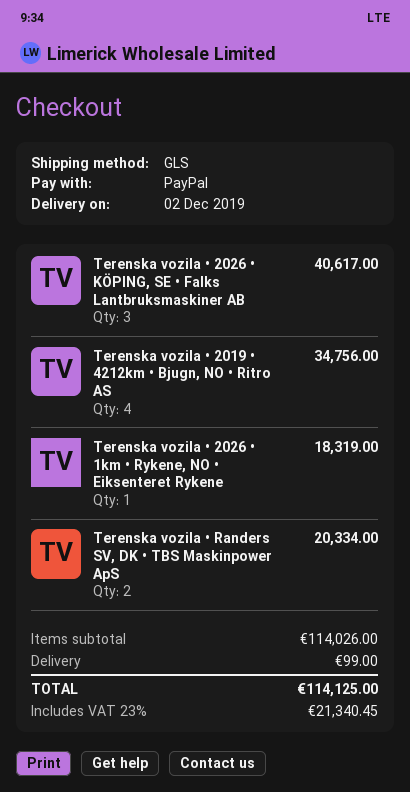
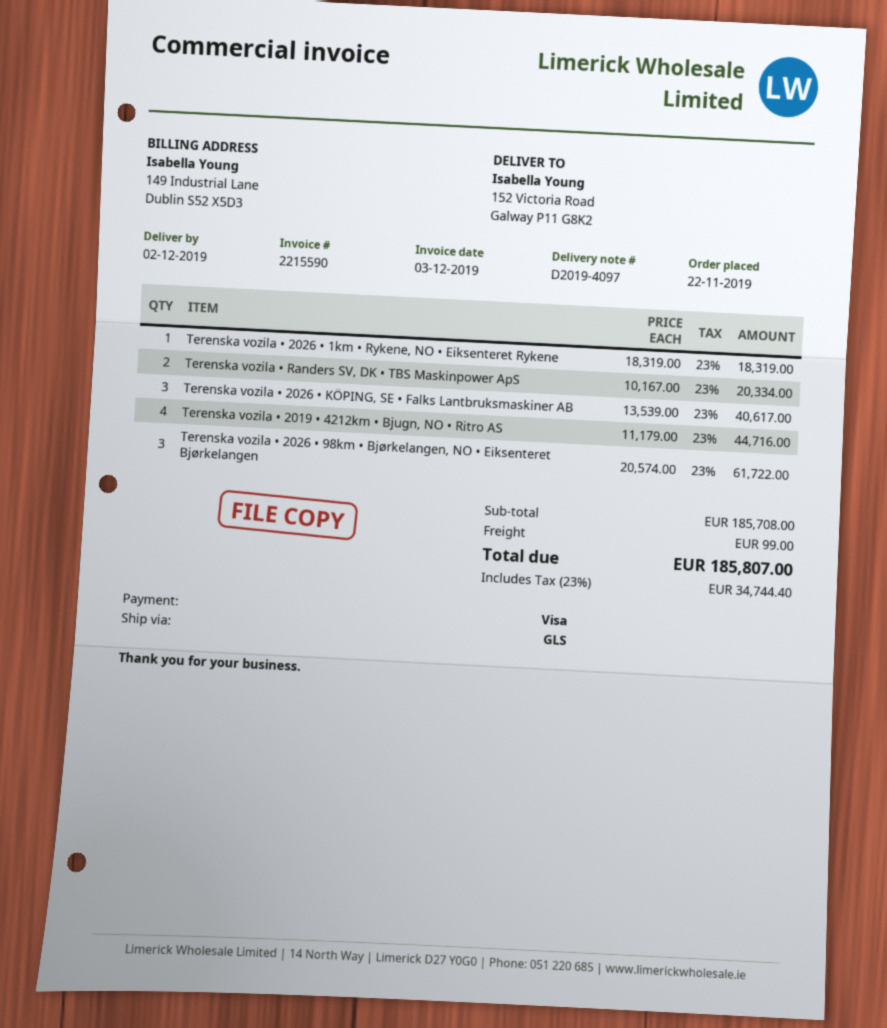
payment method: PayPal -> Visa
Terenska vozila • 2019 • 4212km • Bjugn, NO • Ritro AS: 4 for 34756.00 -> 4 for 44716.00
Terenska vozila • 2026 • 98km • Bjørkelangen, NO • Eiksenteret Bjørkelangen: none -> 3 for 61722.00
subtotal: 114026.00 -> 185708.00
tax: 23% = 21340.45 -> 23% = 34744.40
total: 114125.00 -> 185807.00

